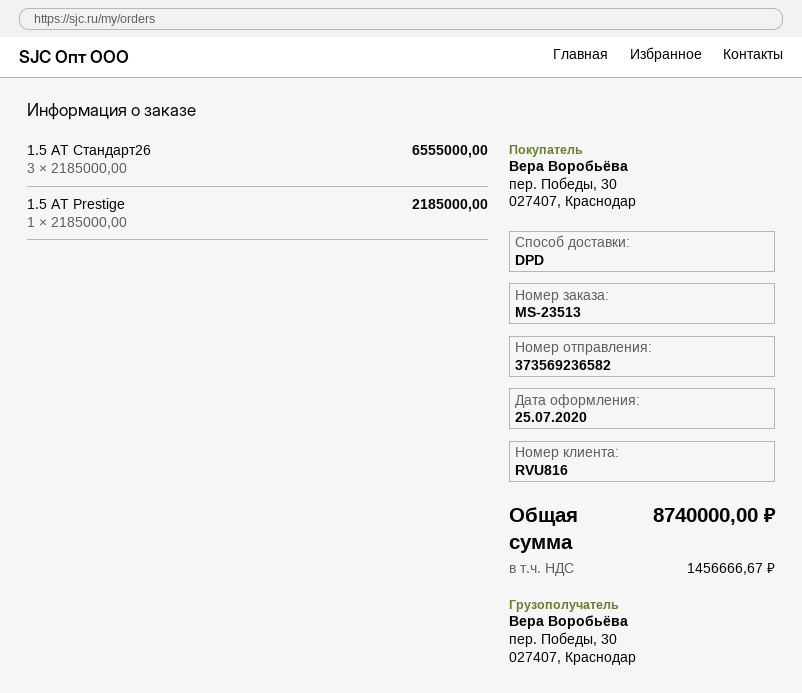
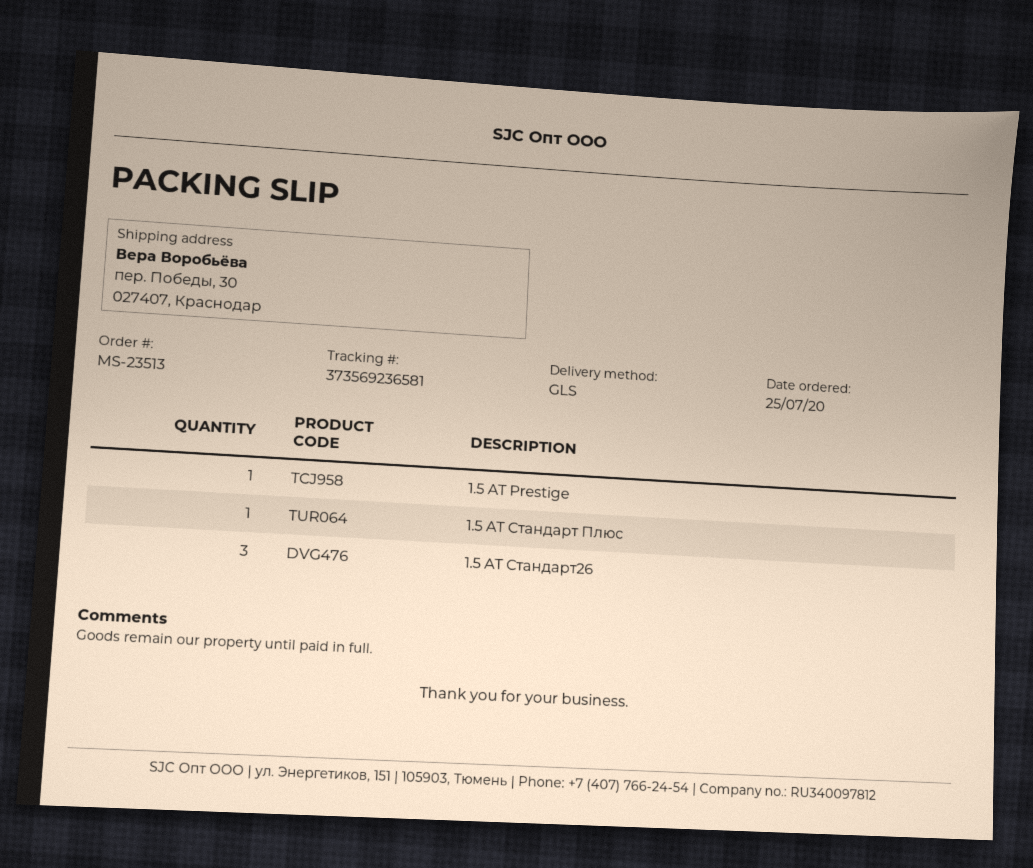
shipping method: DPD -> GLS
tracking number: 373569236582 -> 373569236581
1.5 AT Стандарт Плюс: none -> 1

